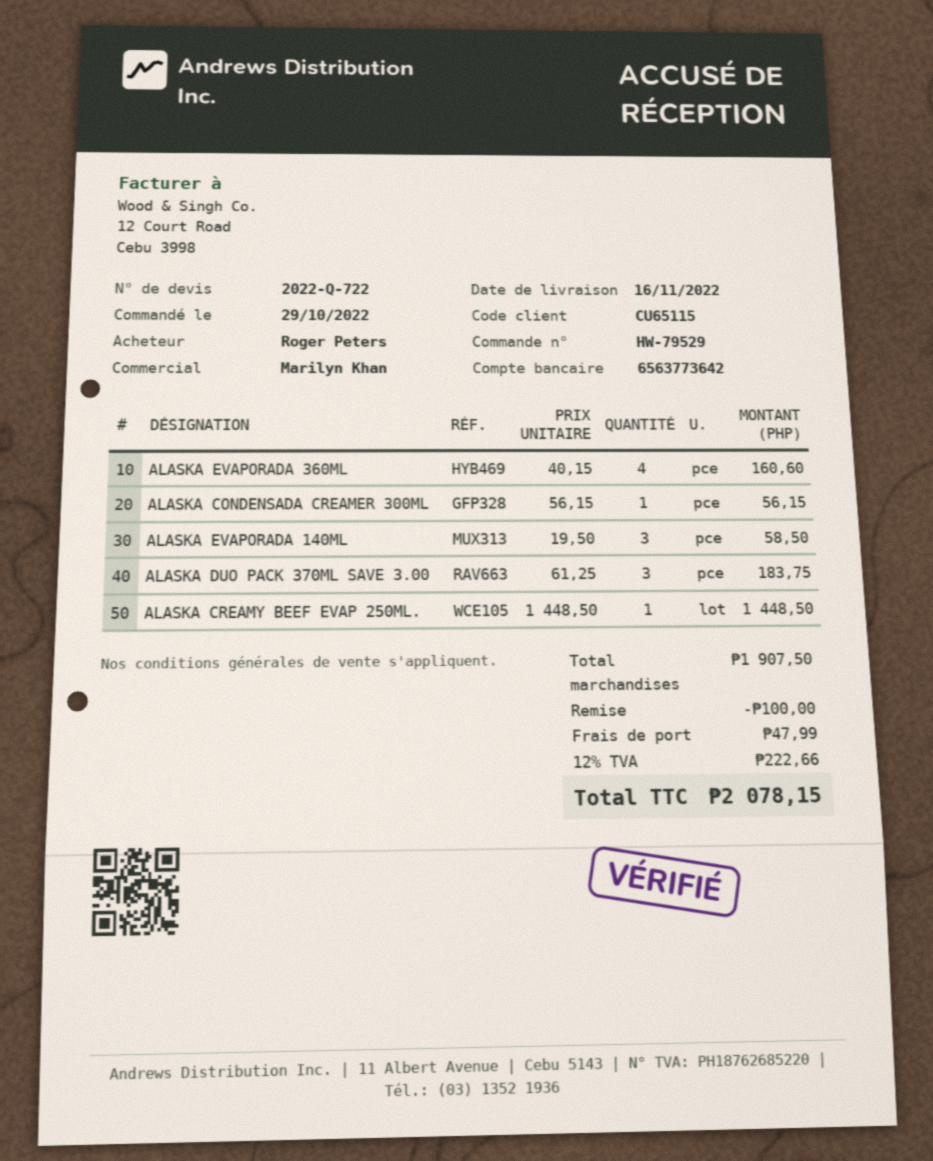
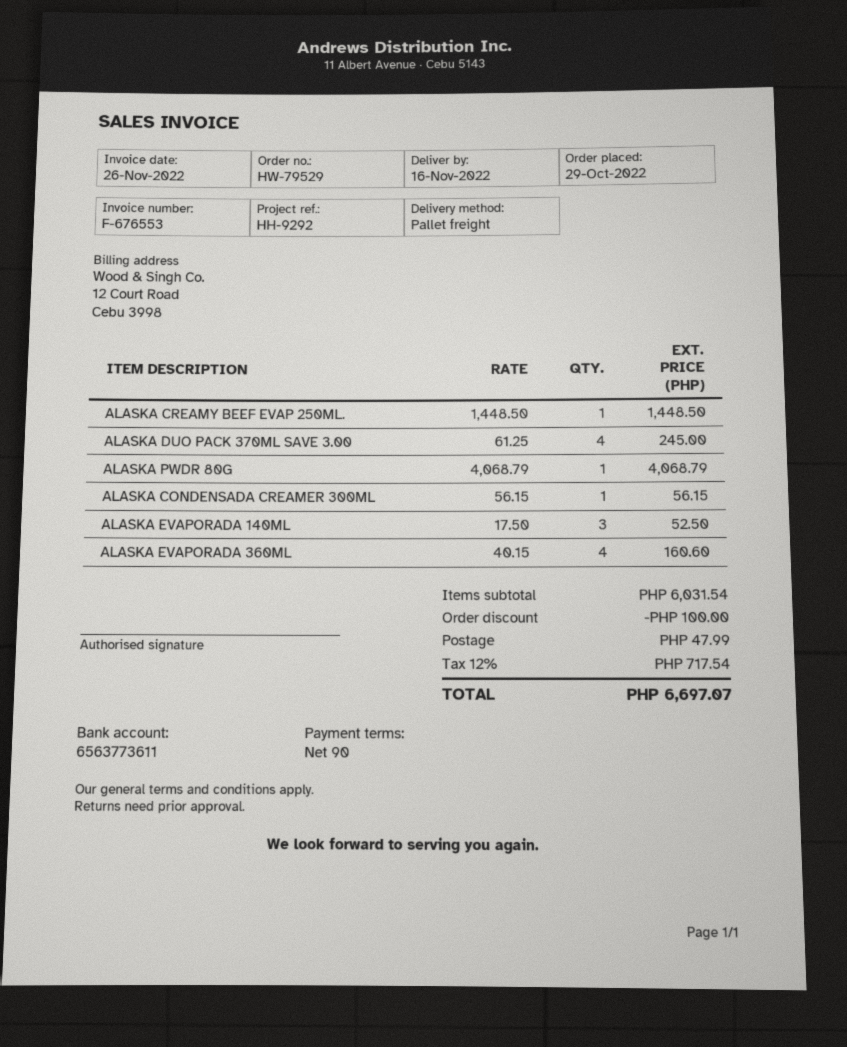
bank account: 6563773642 -> 6563773611
ALASKA EVAPORADA 140ML: 3 x 19.50 = 58.50 -> 3 x 17.50 = 52.50
ALASKA DUO PACK 370ML SAVE 3.00: 3 x 61.25 = 183.75 -> 4 x 61.25 = 245.00
ALASKA PWDR 80G: none -> 1 x 4068.79 = 4068.79
subtotal: 1907.50 -> 6031.54
tax: 12% = 222.66 -> 12% = 717.54
total: 2078.15 -> 6697.07

